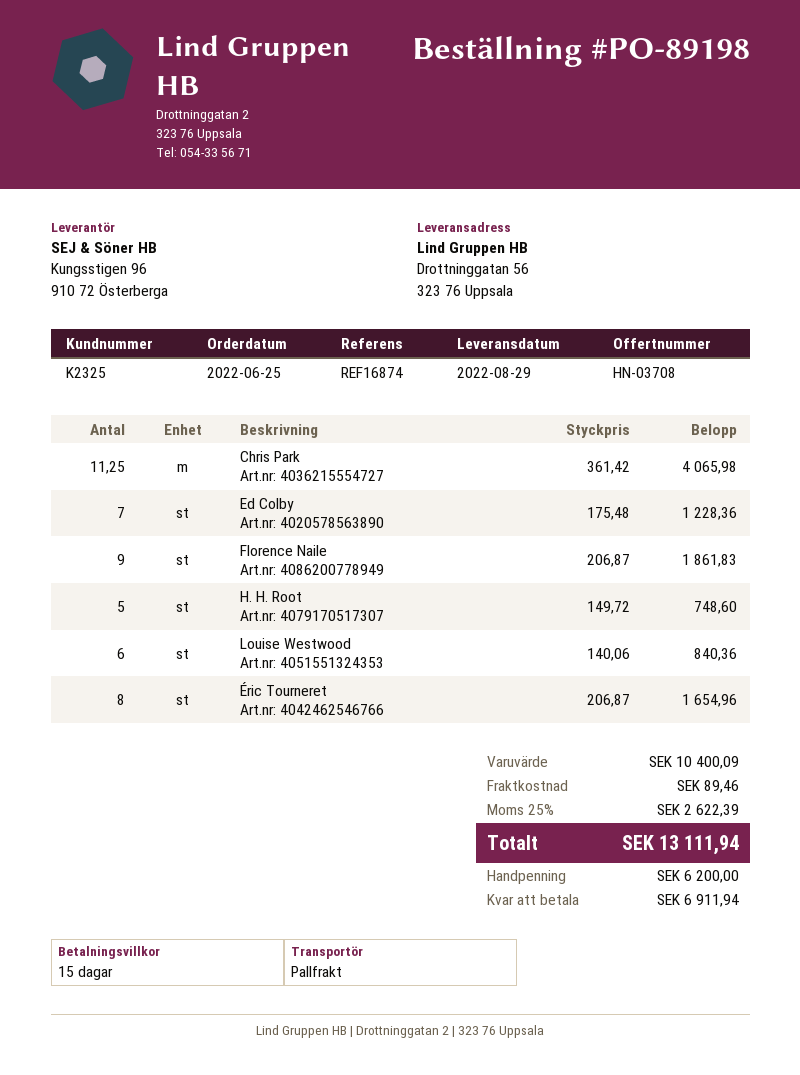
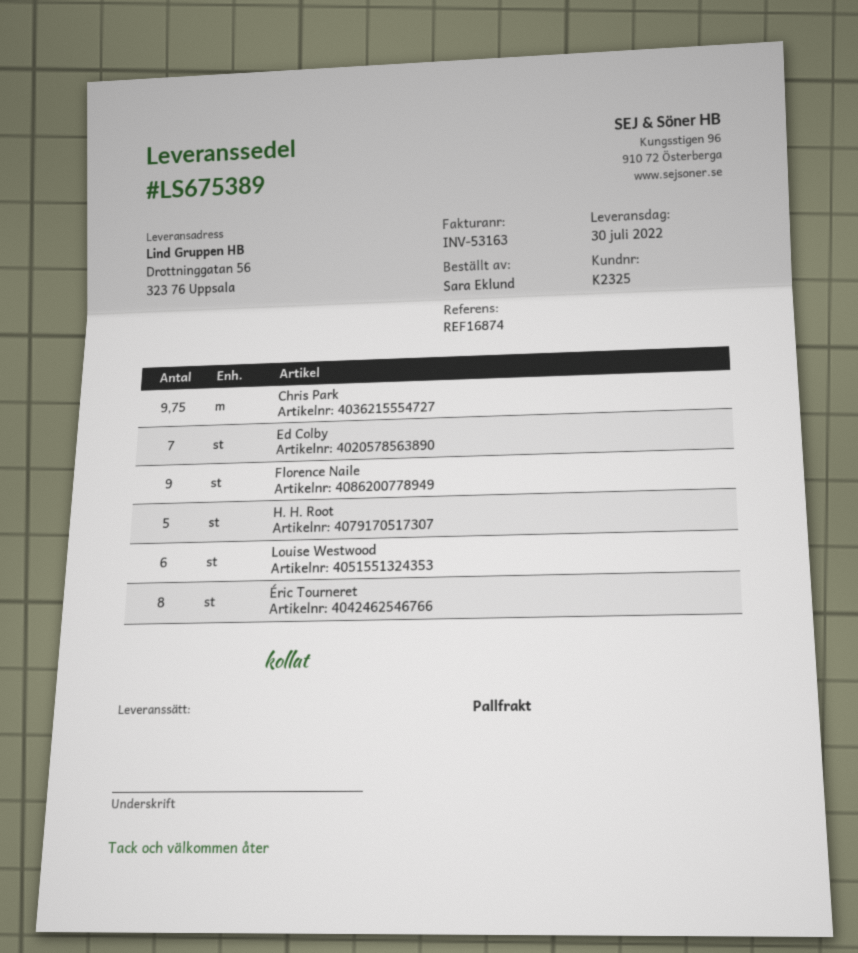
delivery date: 2022-08-29 -> 2022-07-30
Chris Park: 11.25 -> 9.75

